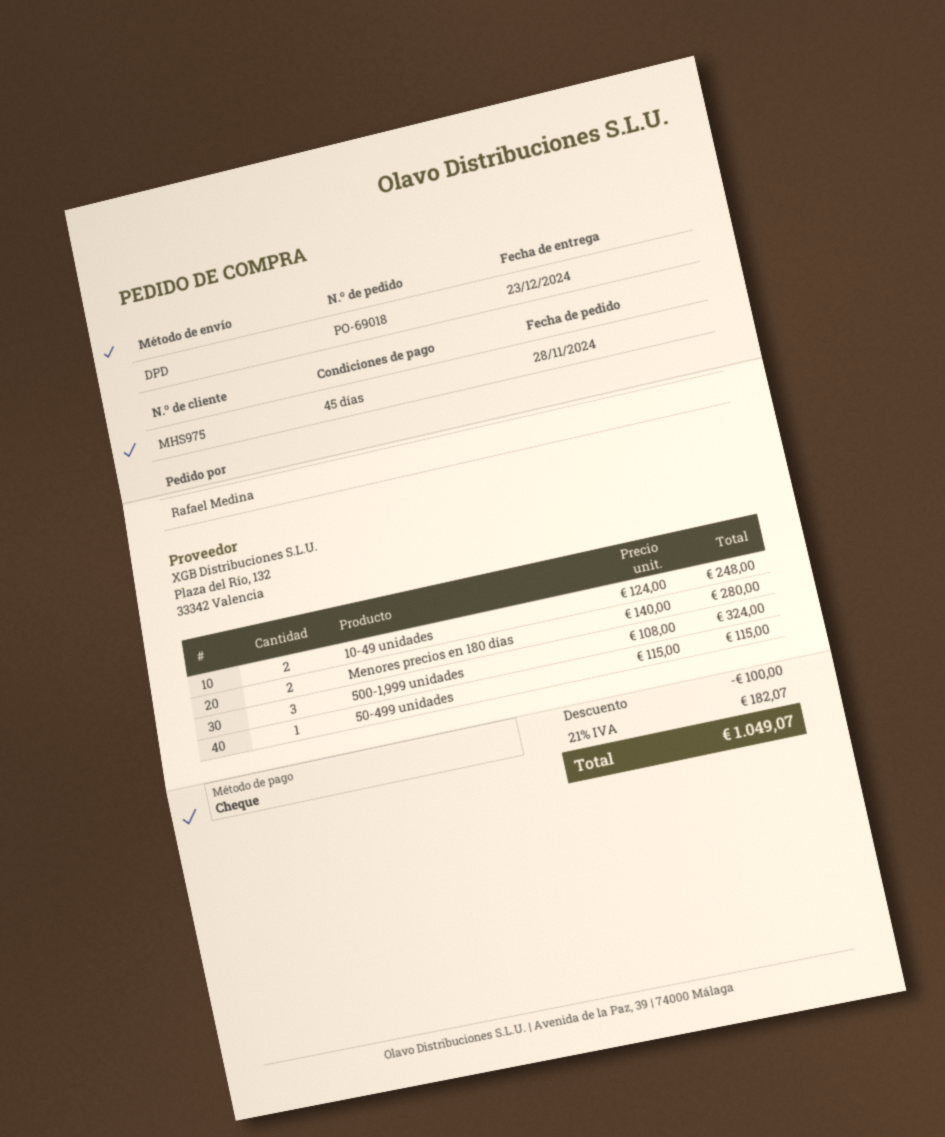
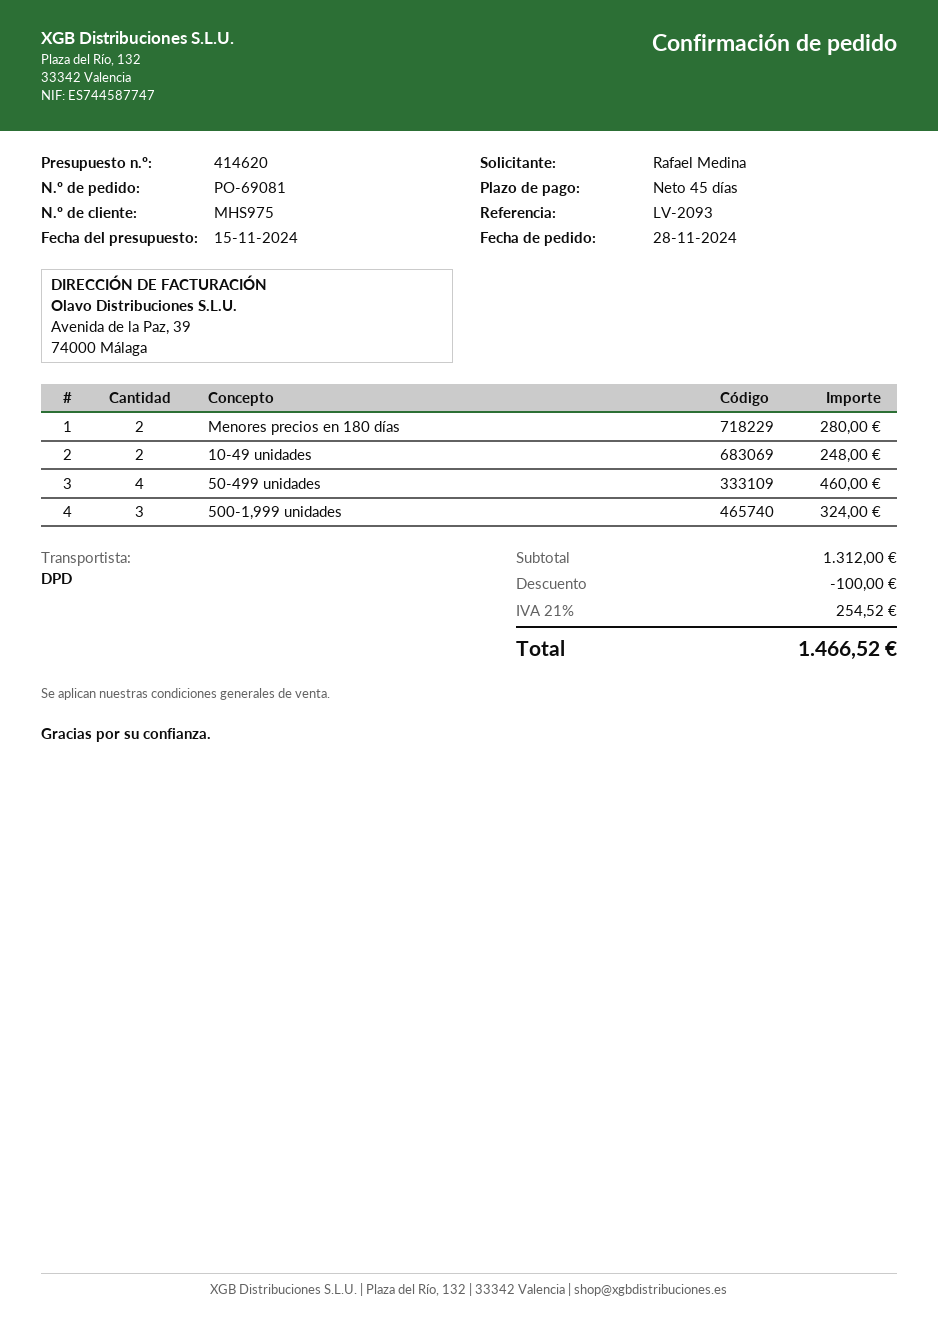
order number: PO-69018 -> PO-69081
50-499 unidades: 1 for 115.00 -> 4 for 460.00
tax: 21% = 182.07 -> 21% = 254.52
total: 1049.07 -> 1466.52

